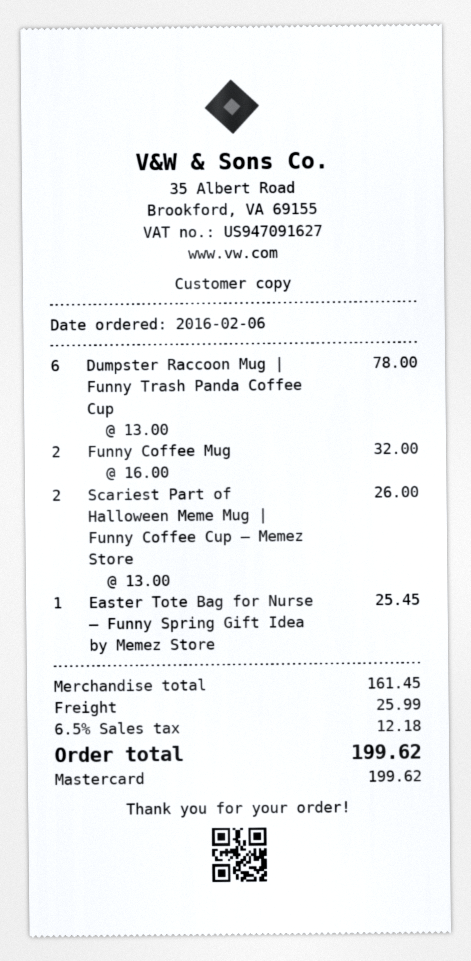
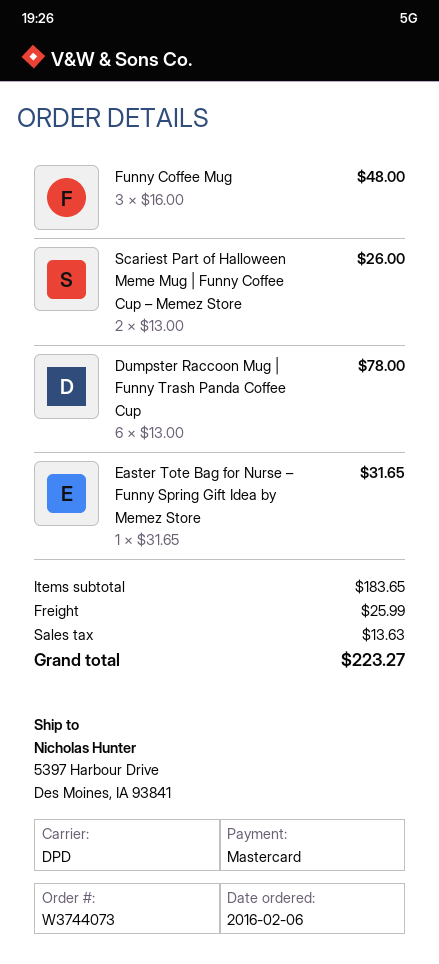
Funny Coffee Mug: 2 x 16.00 = 32.00 -> 3 x 16.00 = 48.00
Easter Tote Bag for Nurse – Funny Spring Gift Idea by Memez Store: 1 x 25.45 = 25.45 -> 1 x 31.65 = 31.65
subtotal: 161.45 -> 183.65
tax: 12.18 -> 13.63
total: 199.62 -> 223.27

